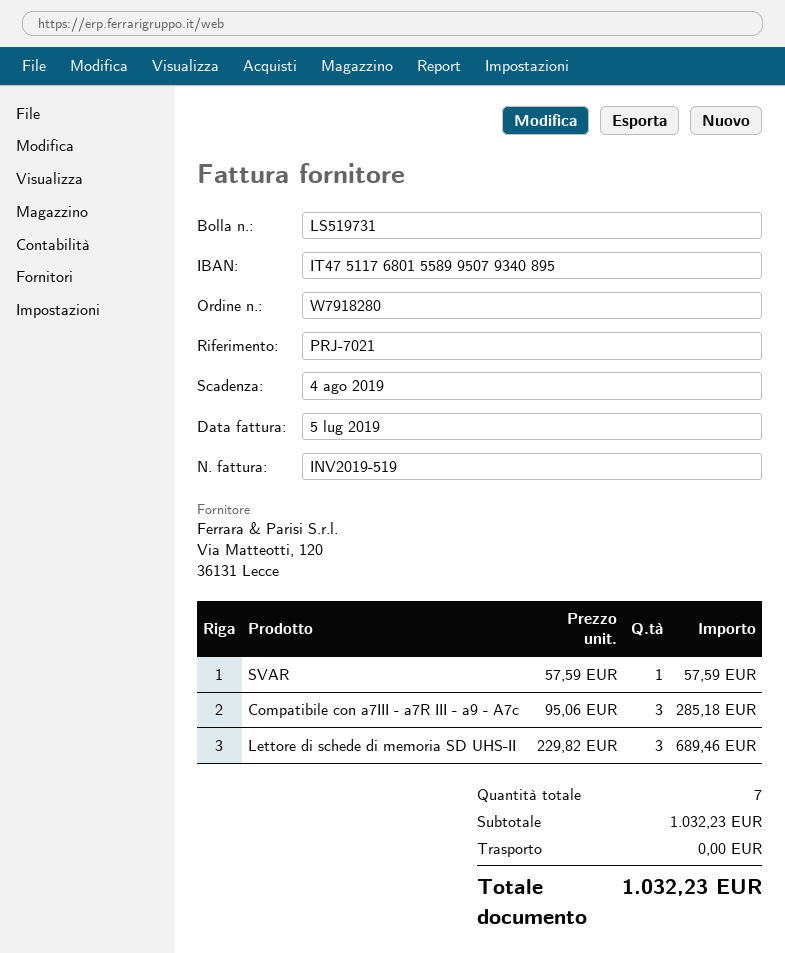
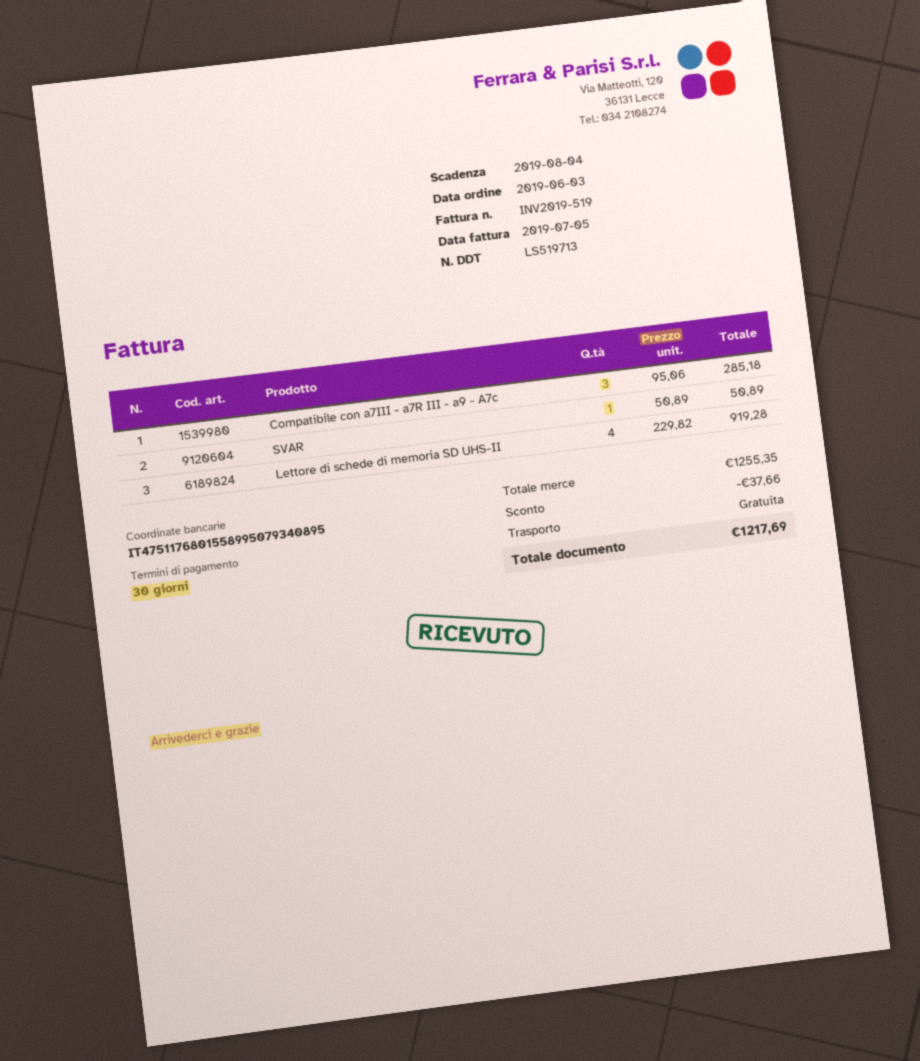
delivery note number: LS519731 -> LS519713
SVAR: 1 x 57.59 = 57.59 -> 1 x 50.89 = 50.89
Lettore di schede di memoria SD UHS-II: 3 x 229.82 = 689.46 -> 4 x 229.82 = 919.28
subtotal: 1032.23 -> 1255.35
discount: none -> 37.66
total: 1032.23 -> 1217.69

